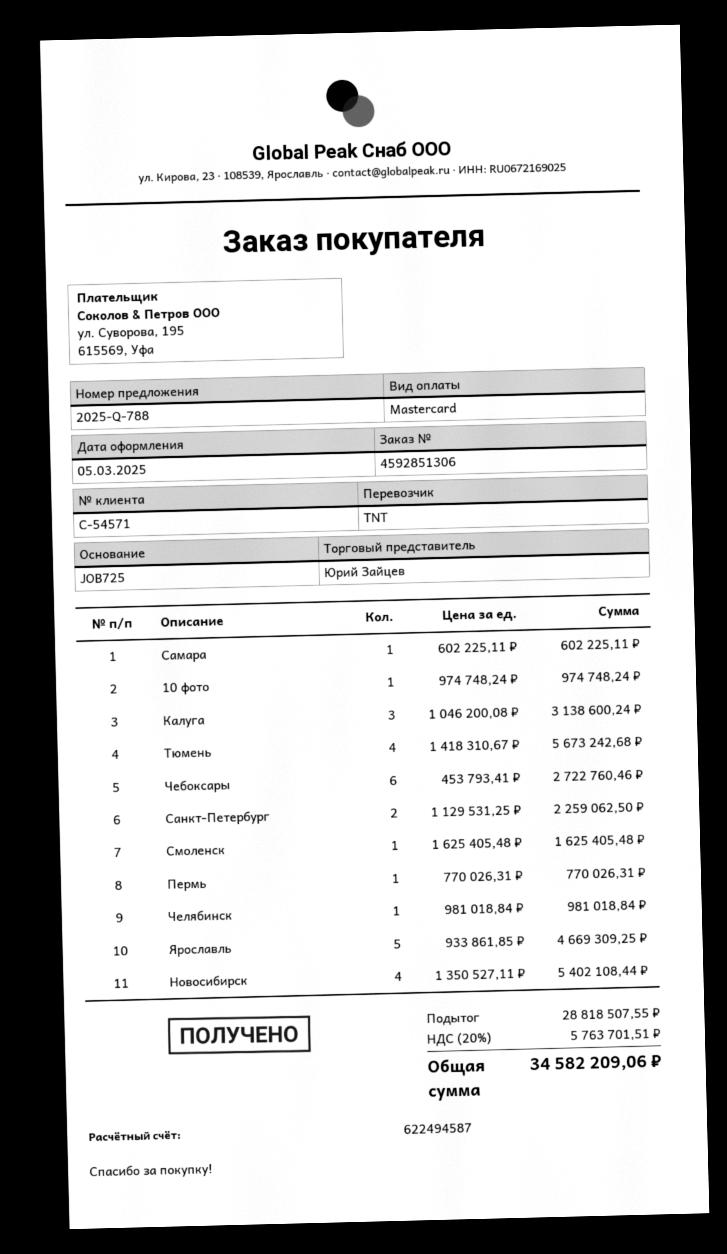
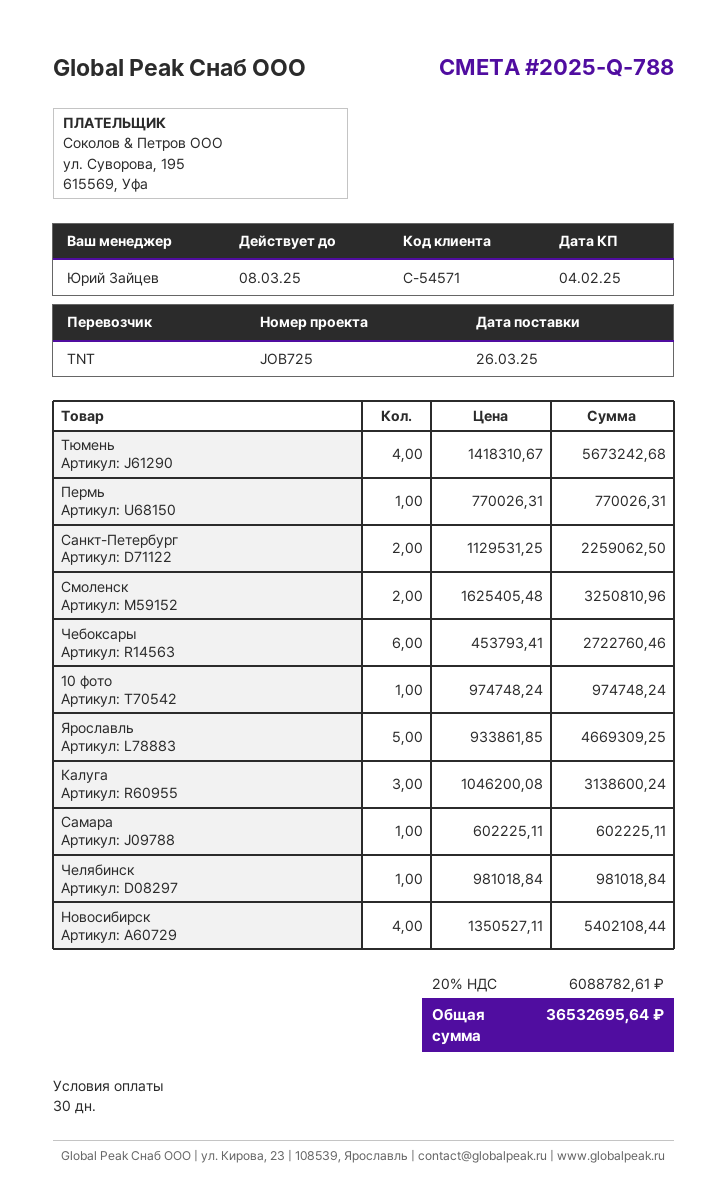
Смоленск: 1 x 1625405.48 = 1625405.48 -> 2 x 1625405.48 = 3250810.96
tax: 20% = 5763701.51 -> 20% = 6088782.61
total: 34582209.06 -> 36532695.64

